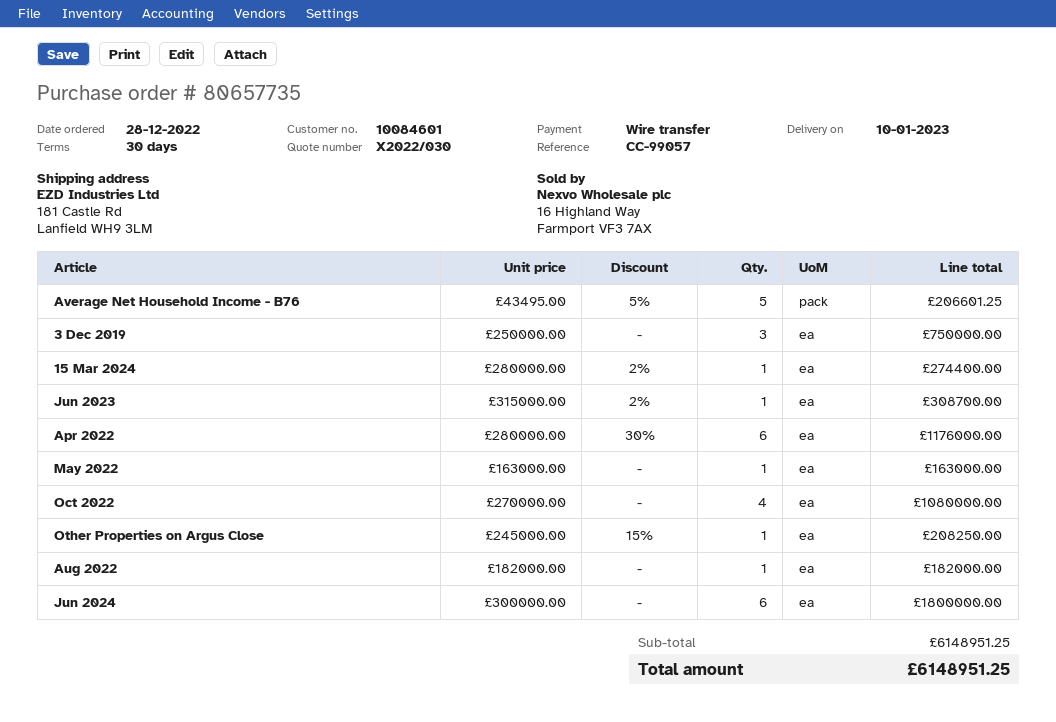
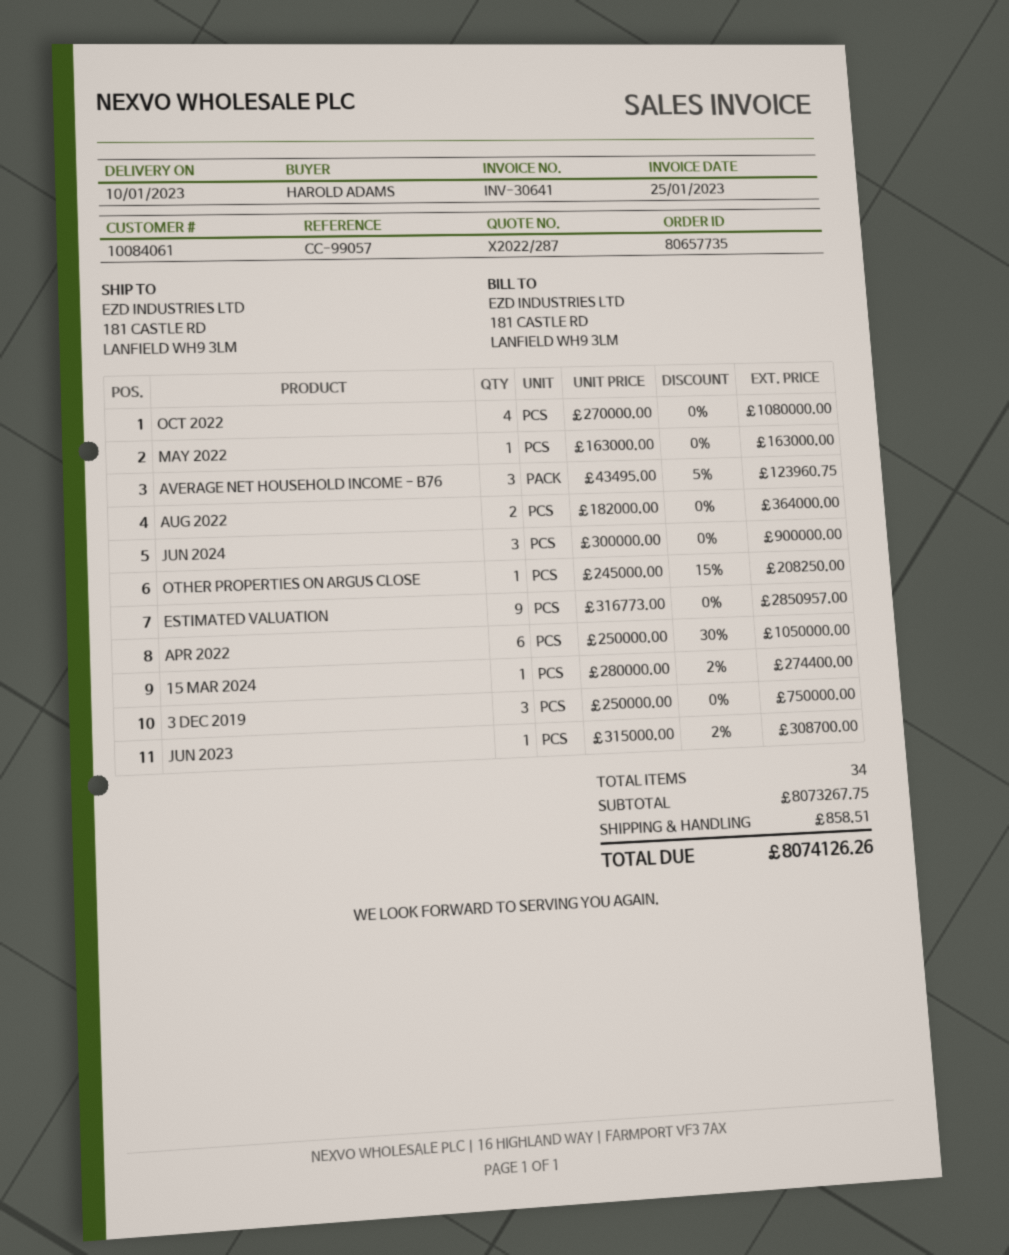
quote number: X2022/030 -> X2022/287
customer number: 10084601 -> 10084061
Average Net Household Income - B76: 5 x 43495.00 - 5% = 206601.25 -> 3 x 43495.00 - 5% = 123960.75
Apr 2022: 6 x 280000.00 - 30% = 1176000.00 -> 6 x 250000.00 - 30% = 1050000.00
Aug 2022: 1 x 182000.00 = 182000.00 -> 2 x 182000.00 = 364000.00
Jun 2024: 6 x 300000.00 = 1800000.00 -> 3 x 300000.00 = 900000.00
ESTIMATED VALUATION: none -> 9 x 316773.00 = 2850957.00
subtotal: 6148951.25 -> 8073267.75
shipping: none -> 858.51
total: 6148951.25 -> 8074126.26

